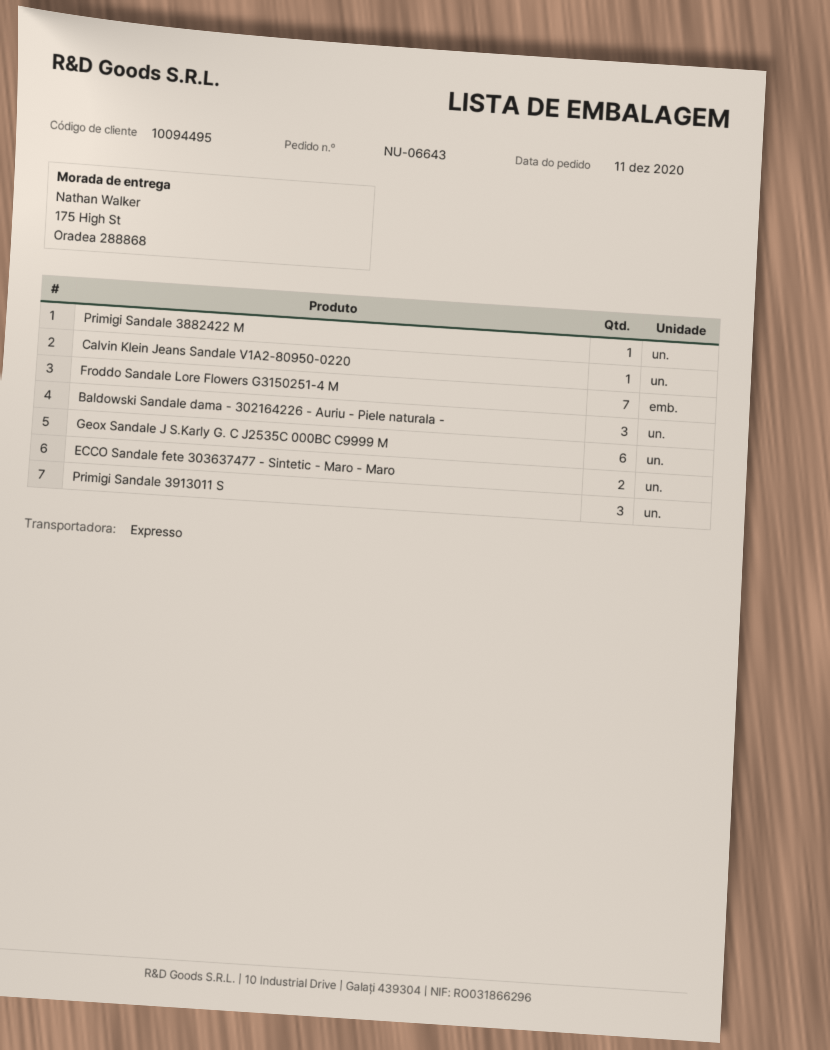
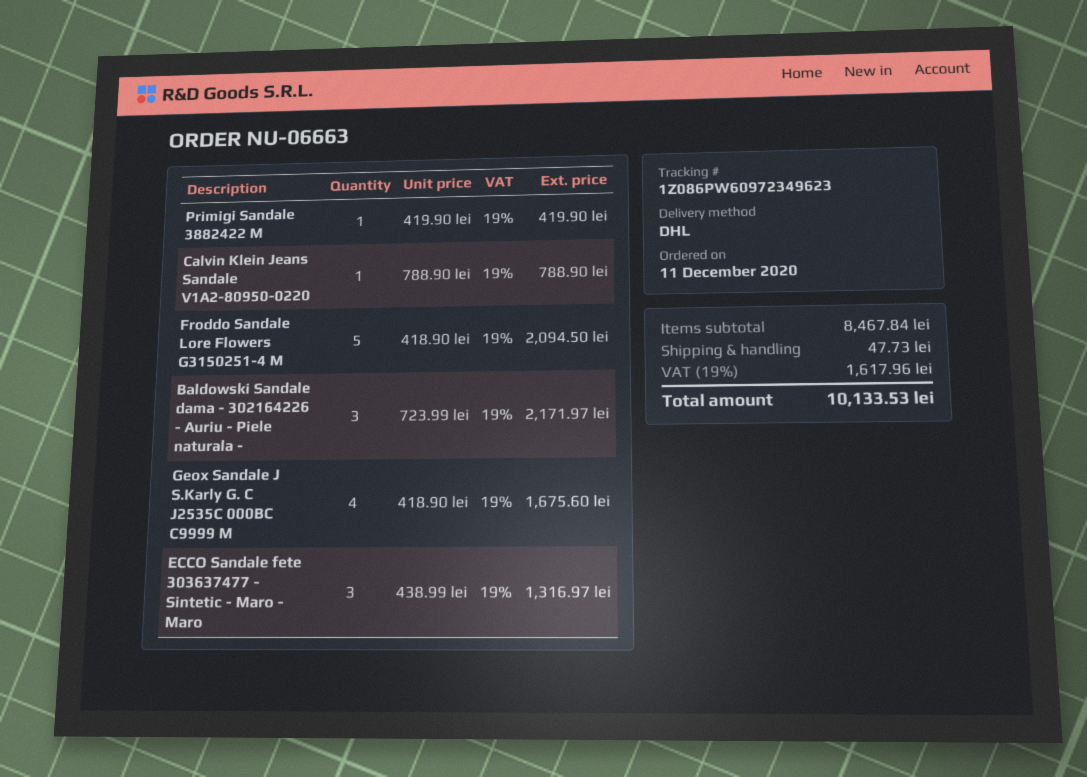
order number: NU-06643 -> NU-06663
shipping method: express -> DHL
Froddo Sandale Lore Flowers G3150251-4 M: 7 -> 5
Geox Sandale J S.Karly G. C J2535C 000BC C9999 M: 6 -> 4
ECCO Sandale fete 303637477 - Sintetic - Maro - Maro: 2 -> 3
Primigi Sandale 3913011 S: 3 -> none

